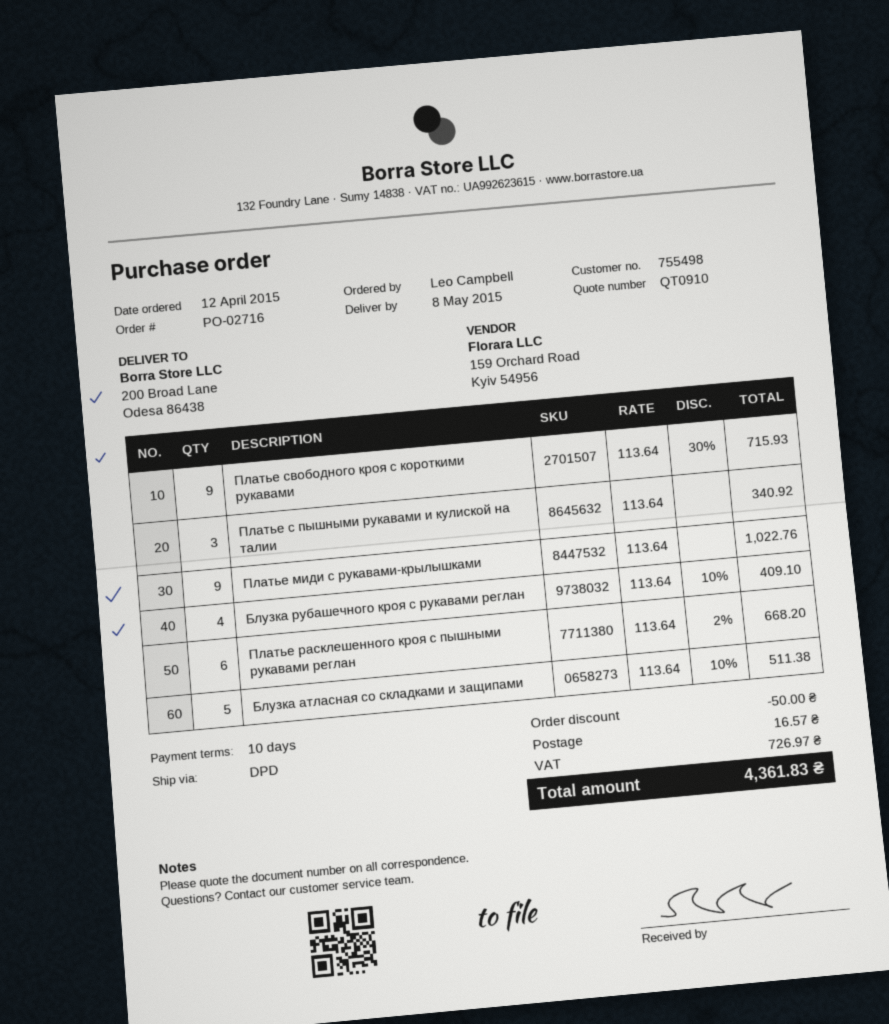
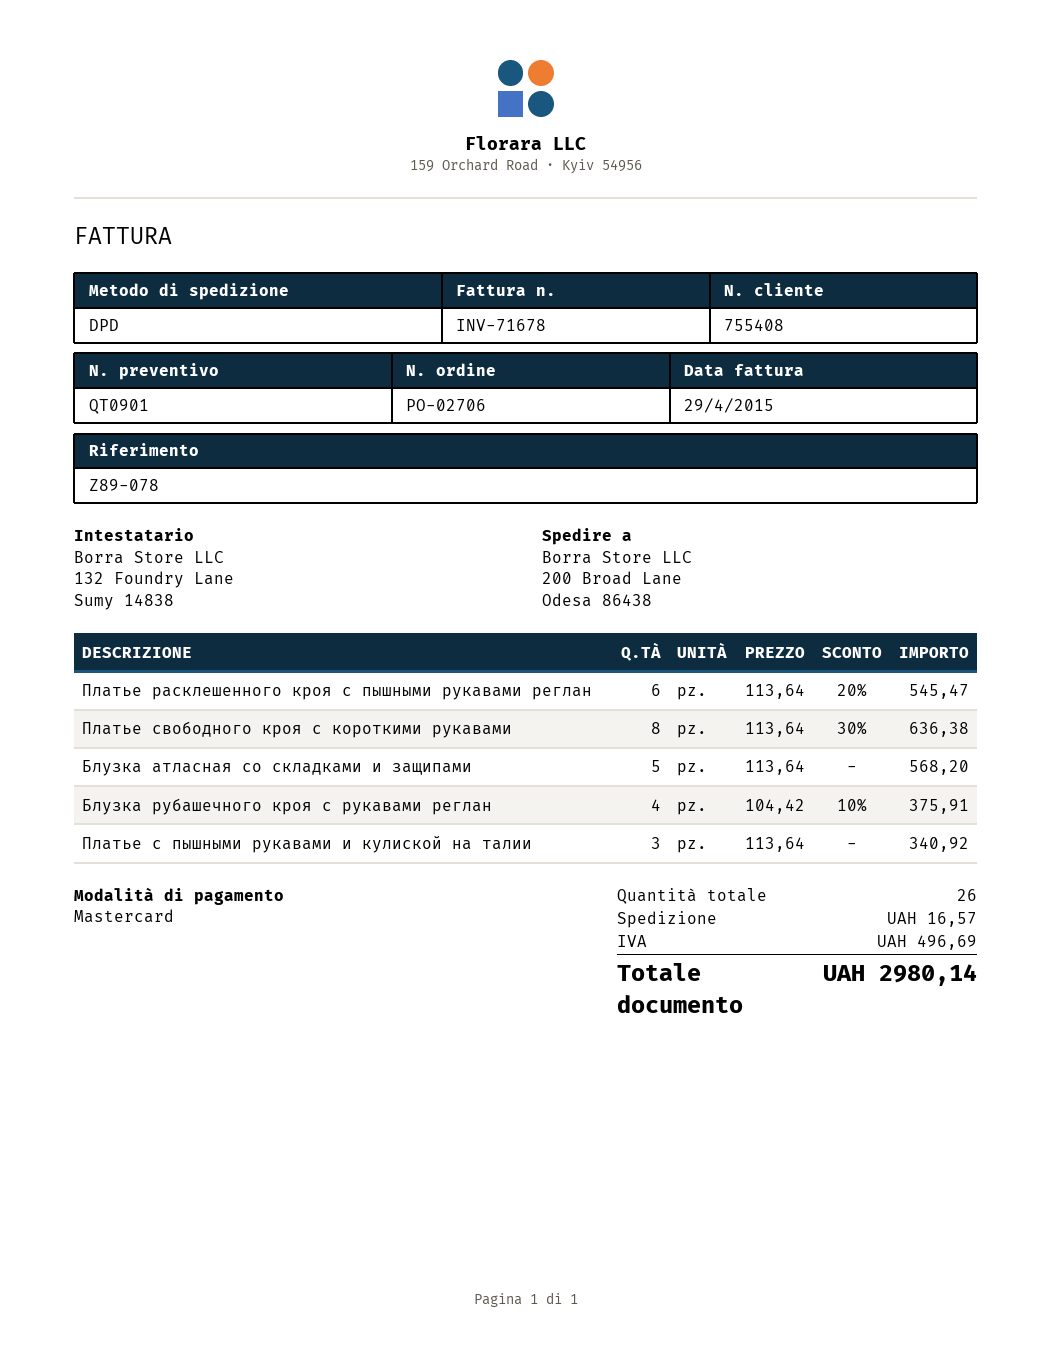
quote number: QT0910 -> QT0901
order number: PO-02716 -> PO-02706
customer number: 755498 -> 755408
Платье свободного кроя с короткими рукавами: 9 x 113.64 - 30% = 715.93 -> 8 x 113.64 - 30% = 636.38
Платье миди с рукавами-крылышками: 9 x 113.64 = 1022.76 -> none
Блузка рубашечного кроя с рукавами реглан: 4 x 113.64 - 10% = 409.10 -> 4 x 104.42 - 10% = 375.91
Платье расклешенного кроя с пышными рукавами реглан: 6 x 113.64 - 2% = 668.20 -> 6 x 113.64 - 20% = 545.47
Блузка атласная со складками и защипами: 5 x 113.64 - 10% = 511.38 -> 5 x 113.64 = 568.20
discount: 50.00 -> none
tax: 726.97 -> 496.69
total: 4361.83 -> 2980.14

